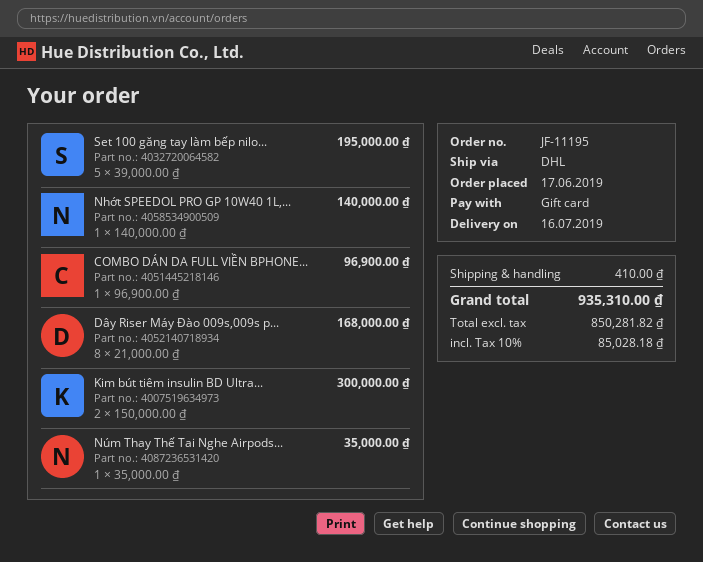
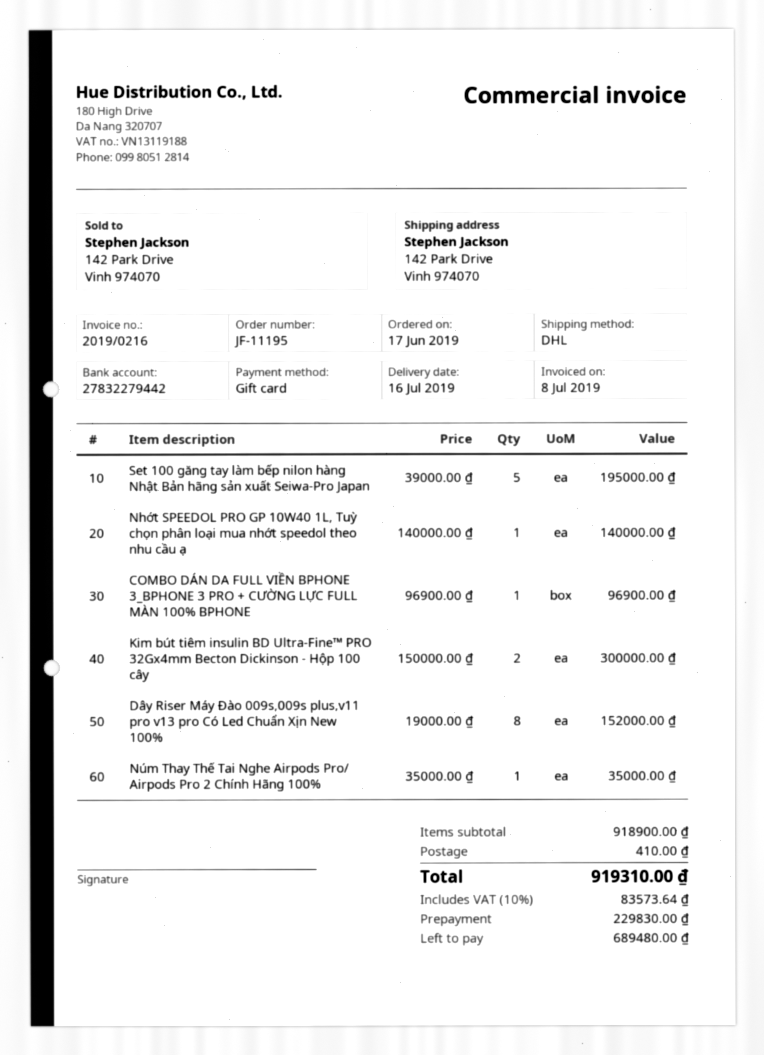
Dây Riser Máy Đào 009s,009s p...: 8 x 21000.00 = 168000.00 -> 8 x 19000.00 = 152000.00
tax: 10% = 85028.18 -> 10% = 83573.64
total: 935310.00 -> 919310.00

